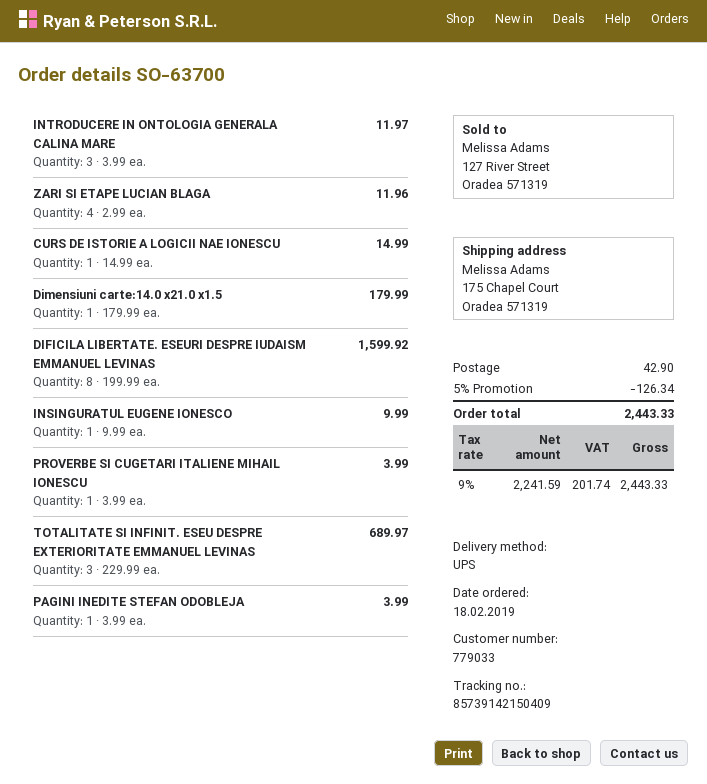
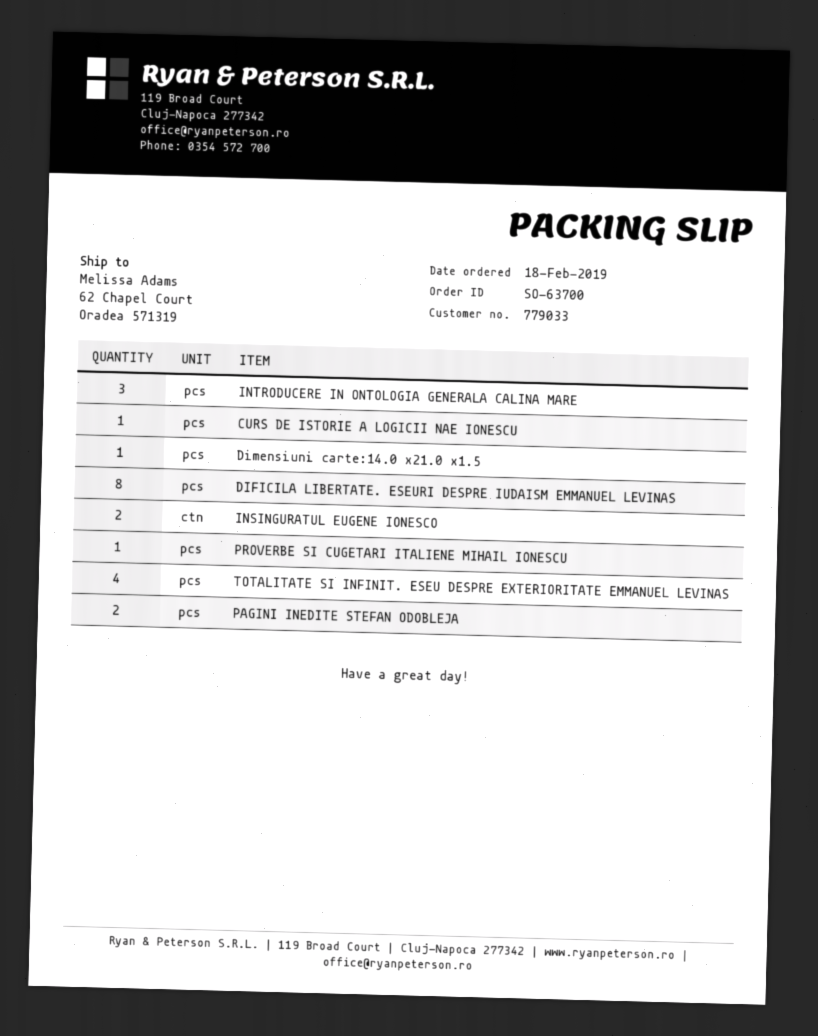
ship to: 175 Chapel Court, Oradea 571319 -> 62 Chapel Court, Oradea 571319
ZARI SI ETAPE LUCIAN BLAGA: 4 -> none
INSINGURATUL EUGENE IONESCO: 1 -> 2
TOTALITATE SI INFINIT. ESEU DESPRE EXTERIORITATE EMMANUEL LEVINAS: 3 -> 4
PAGINI INEDITE STEFAN ODOBLEJA: 1 -> 2

